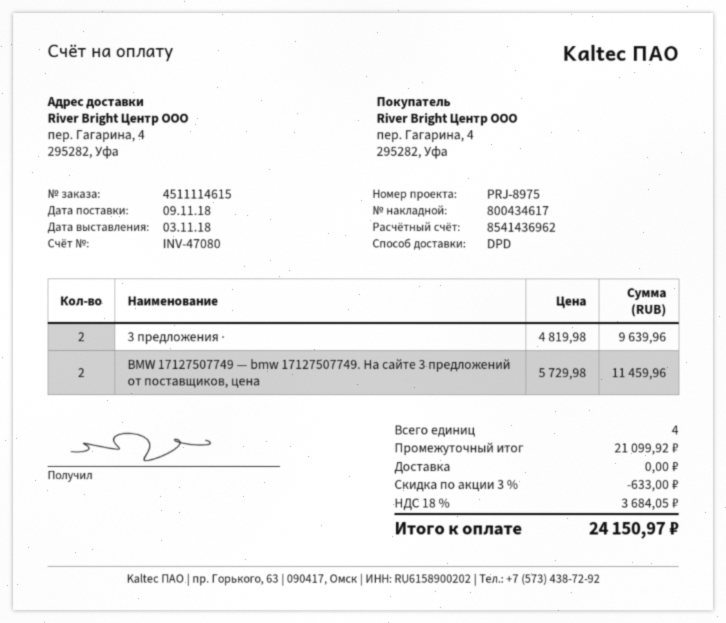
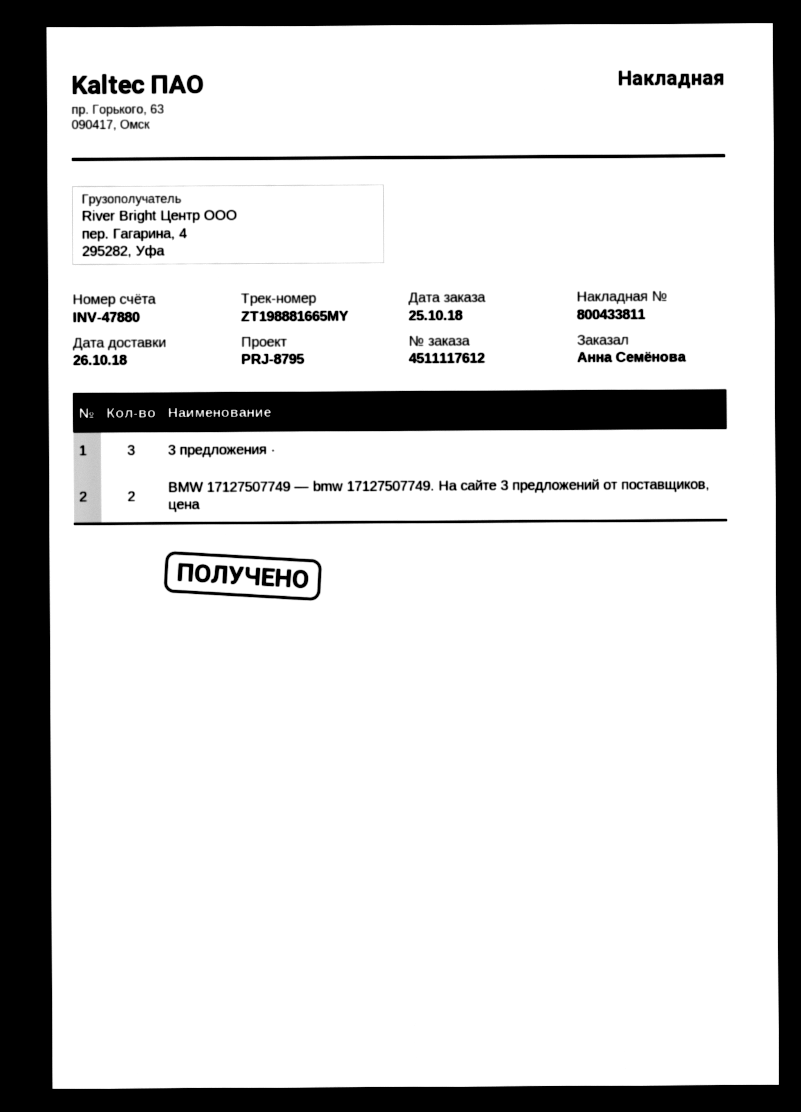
order number: 4511114615 -> 4511117612
delivery note number: 800434617 -> 800433811
delivery date: 2018-11-09 -> 2018-10-26
invoice number: INV-47080 -> INV-47880
reference: PRJ-8975 -> PRJ-8795
3 предложения ·: 2 -> 3

